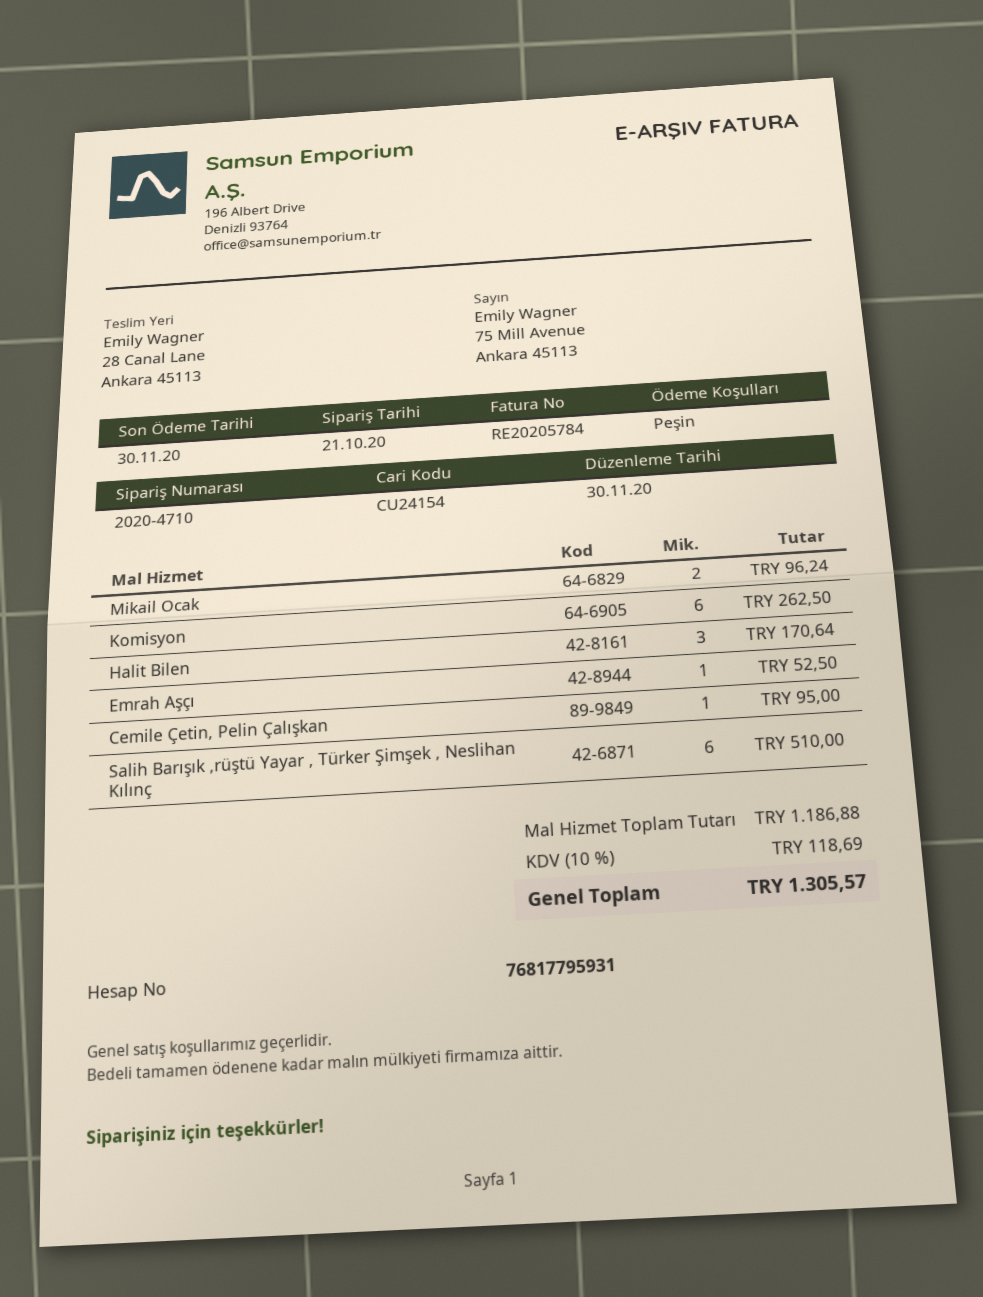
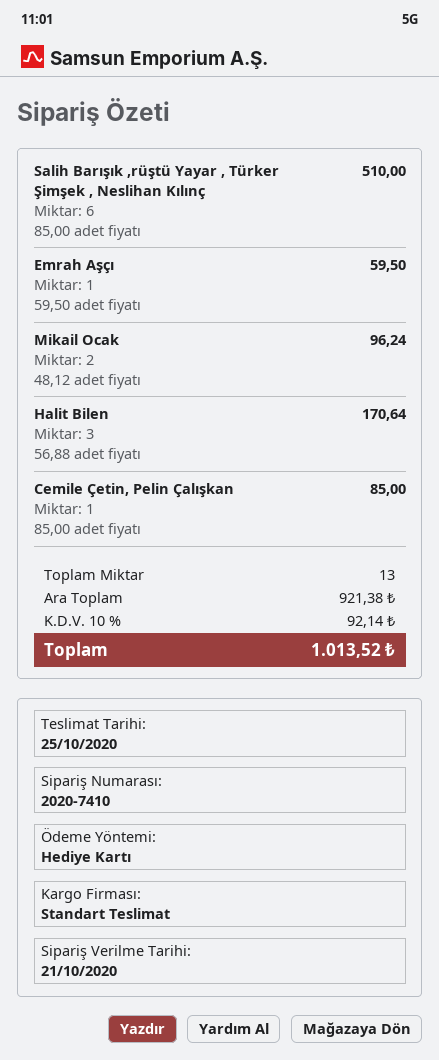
order number: 2020-4710 -> 2020-7410
Komisyon: 6 for 262.50 -> none
Emrah Aşçı: 1 for 52.50 -> 1 for 59.50
Cemile Çetin, Pelin Çalışkan: 1 for 95.00 -> 1 for 85.00
subtotal: 1186.88 -> 921.38
tax: 10% = 118.69 -> 10% = 92.14
total: 1305.57 -> 1013.52

